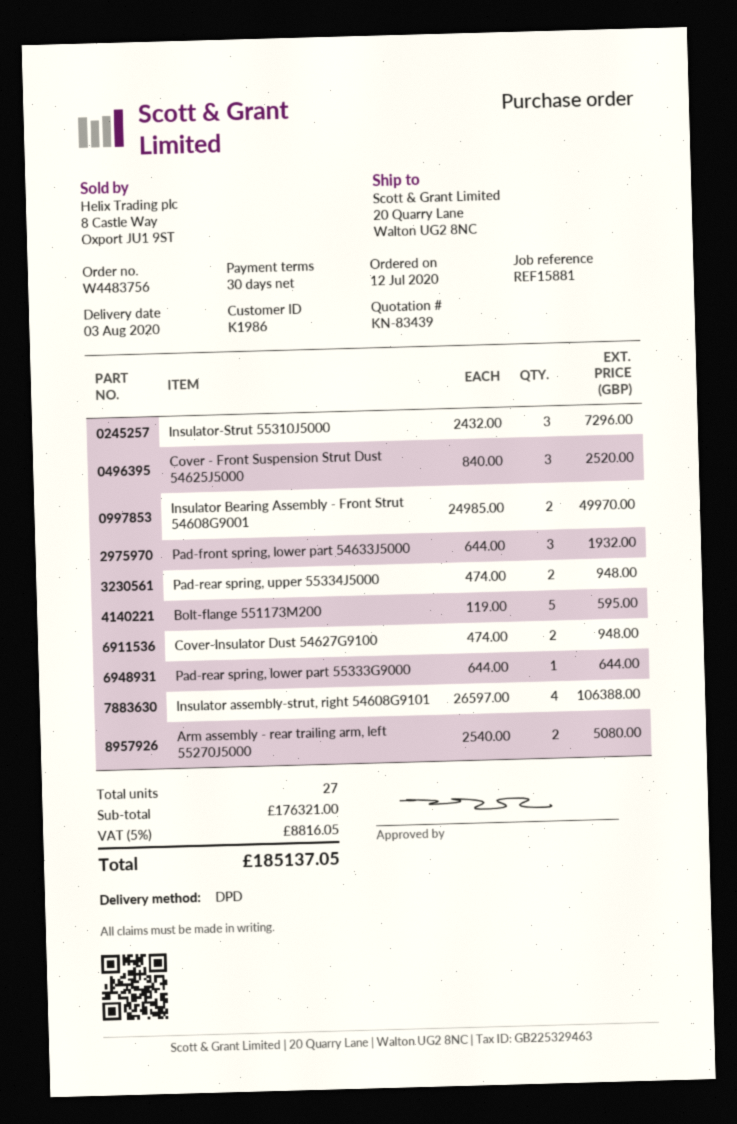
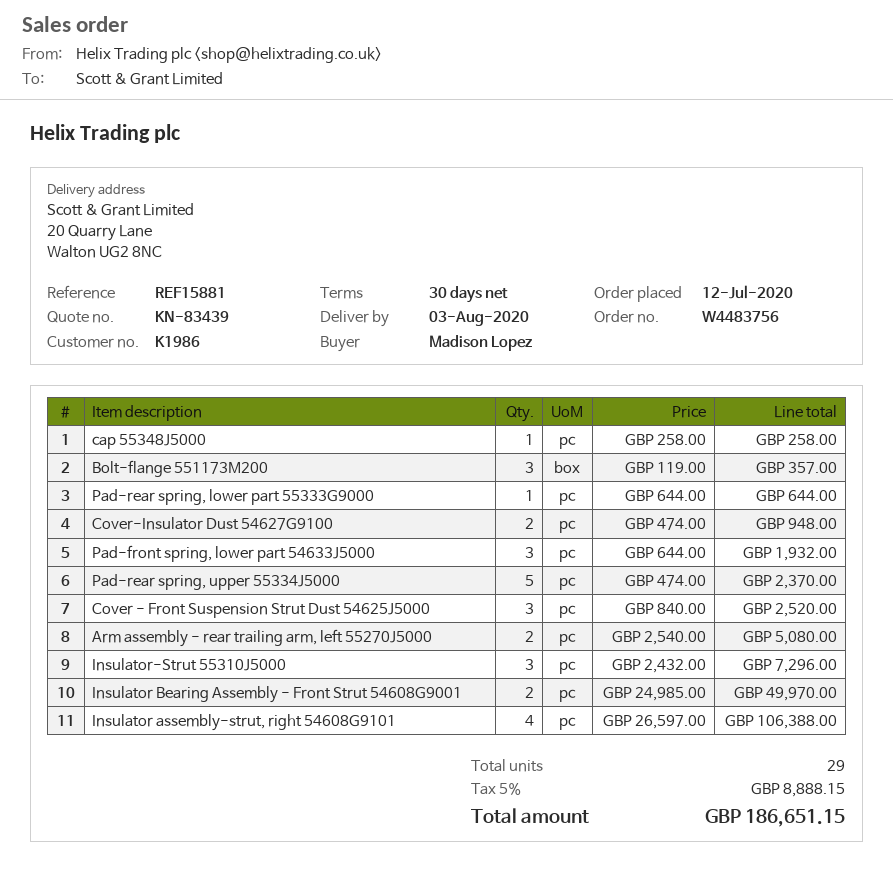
Pad-rear spring, upper 55334J5000: 2 x 474.00 = 948.00 -> 5 x 474.00 = 2370.00
Bolt-flange 551173M200: 5 x 119.00 = 595.00 -> 3 x 119.00 = 357.00
cap 55348J5000: none -> 1 x 258.00 = 258.00
total quantity: 27 -> 29
tax: 5% = 8816.05 -> 5% = 8888.15
total: 185137.05 -> 186651.15

